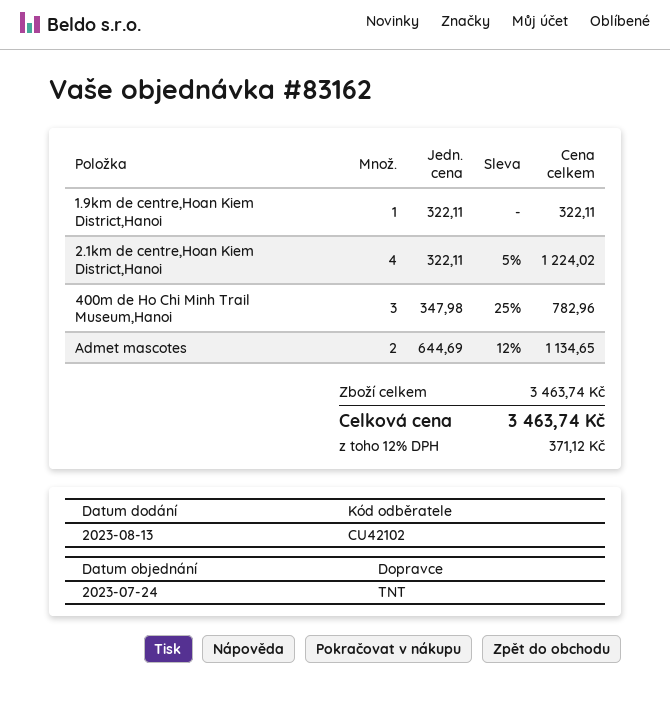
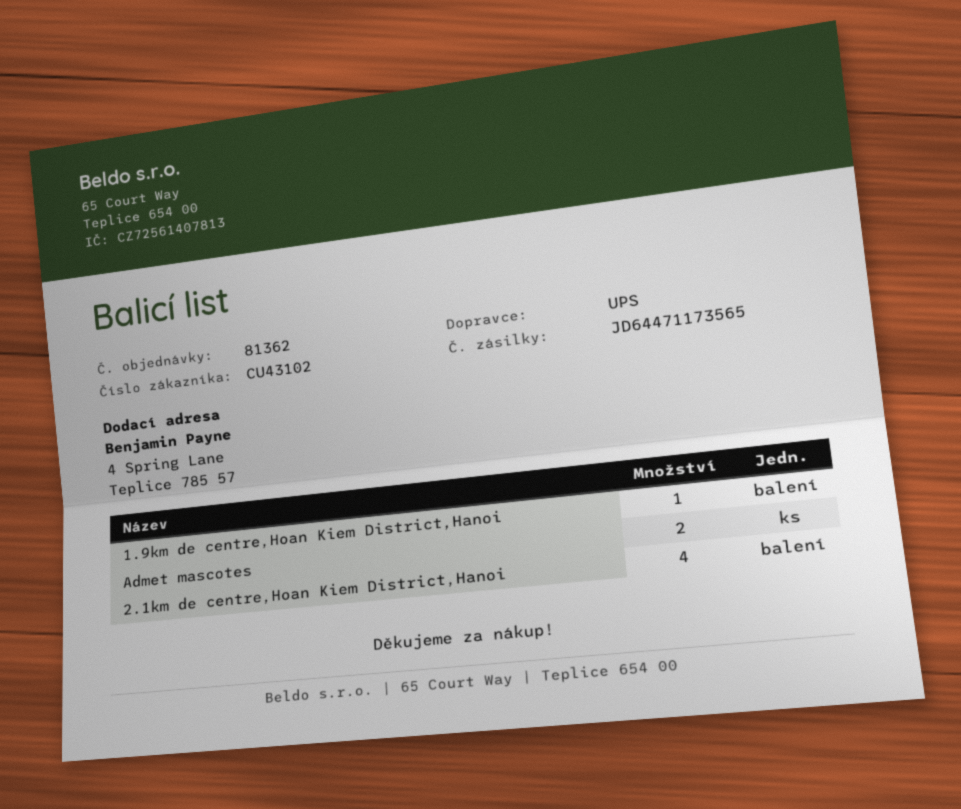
order number: 83162 -> 81362
customer number: CU42102 -> CU43102
shipping method: TNT -> UPS
400m de Ho Chi Minh Trail Museum,Hanoi: 3 -> none

